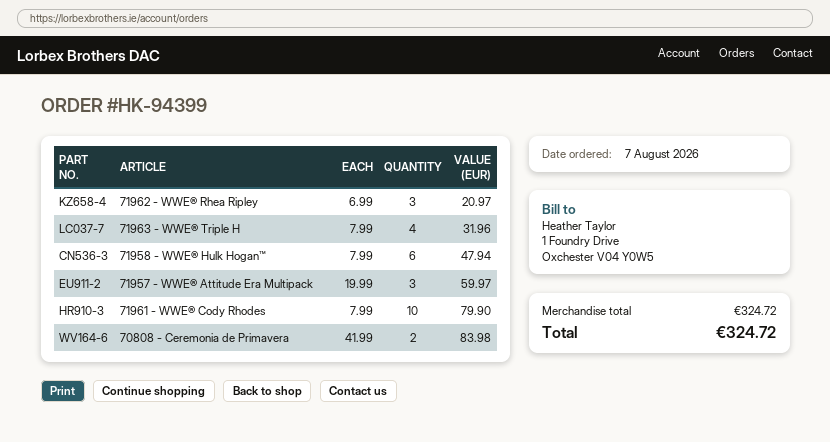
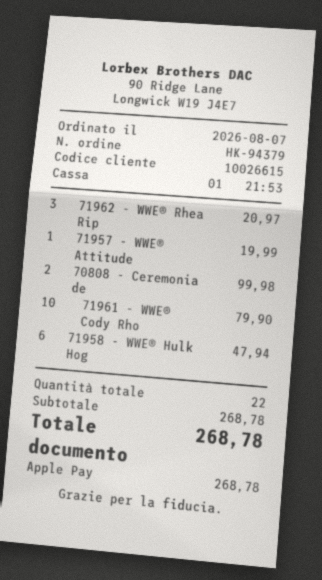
order number: HK-94399 -> HK-94379
71963 - WWE® Triple H: 4 for 31.96 -> none
71957 - WWE® Attitude Era Multipack: 3 for 59.97 -> 1 for 19.99
70808 - Ceremonia de Primavera: 2 for 83.98 -> 2 for 99.98
subtotal: 324.72 -> 268.78
total: 324.72 -> 268.78

